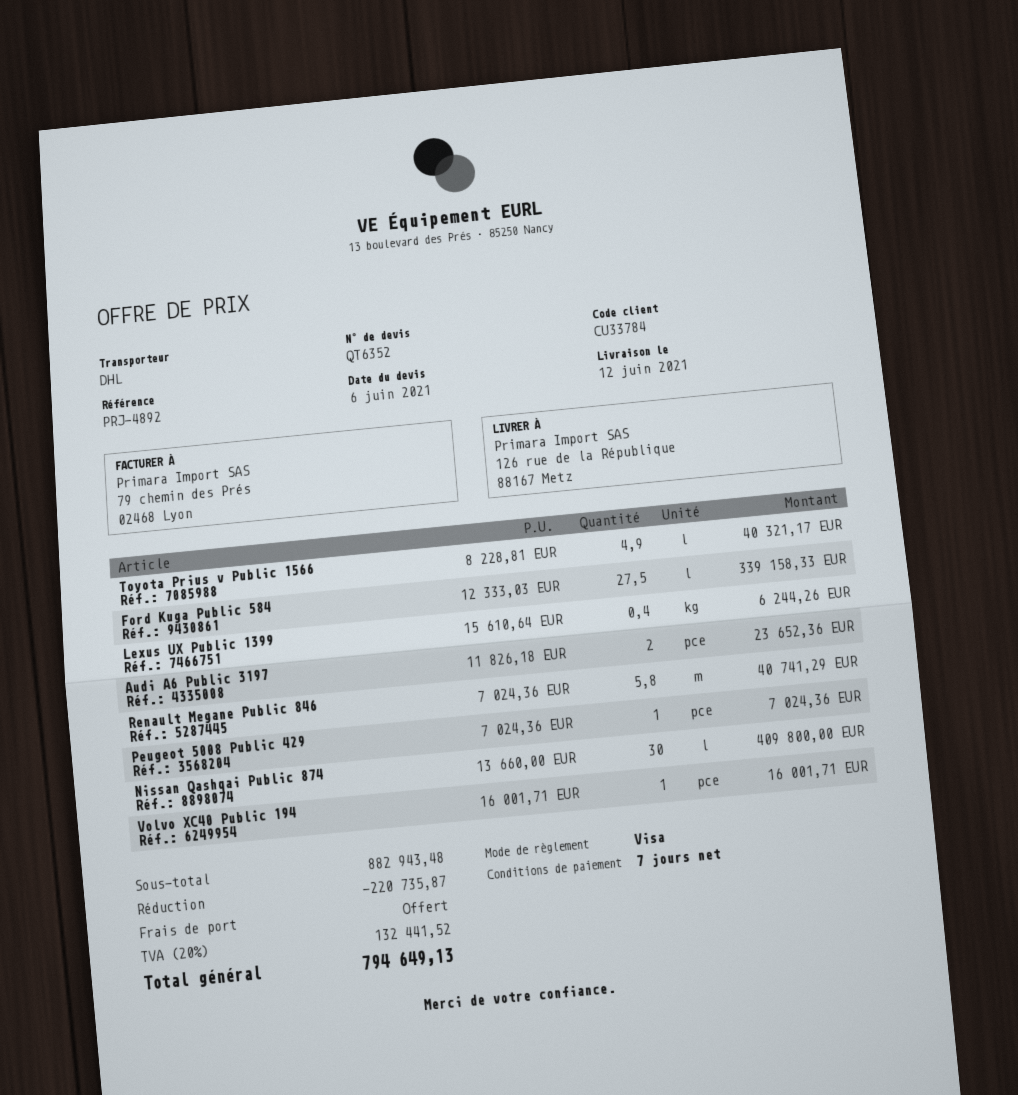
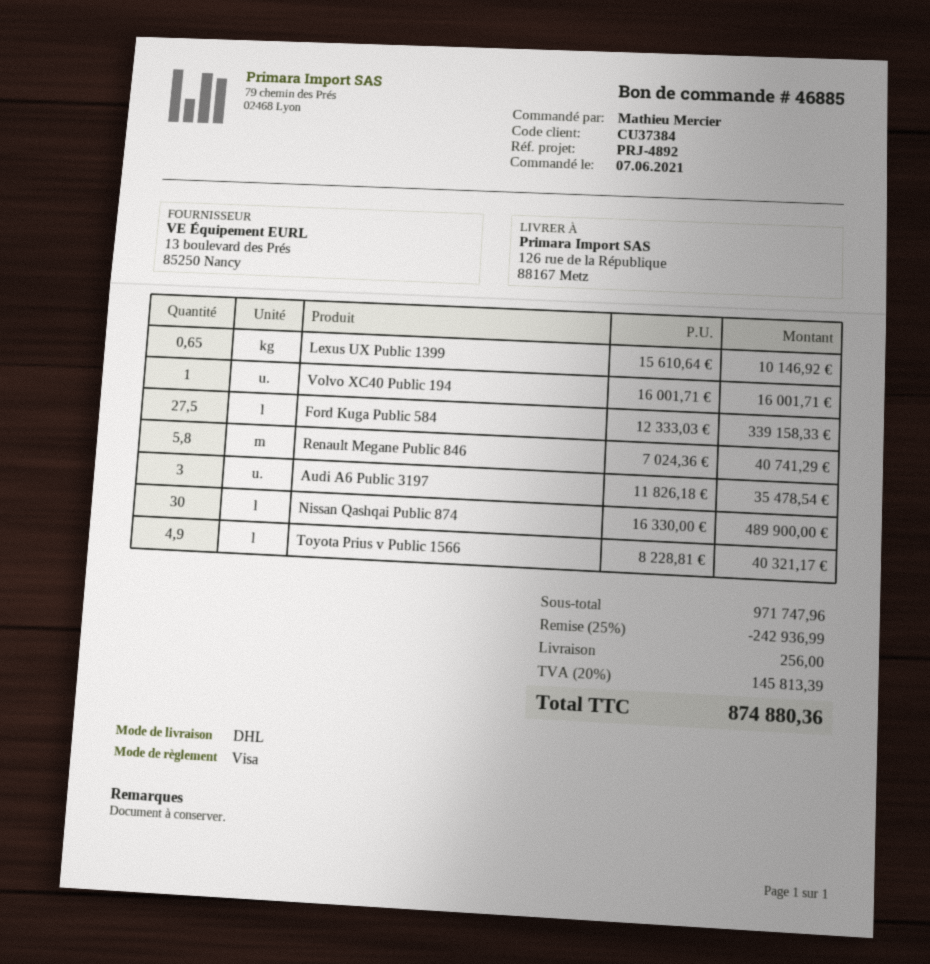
customer number: CU33784 -> CU37384
Lexus UX Public 1399: 0.4 x 15610.64 = 6244.26 -> 0.65 x 15610.64 = 10146.92
Audi A6 Public 3197: 2 x 11826.18 = 23652.36 -> 3 x 11826.18 = 35478.54
Peugeot 5008 Public 429: 1 x 7024.36 = 7024.36 -> none
Nissan Qashqai Public 874: 30 x 13660.00 = 409800.00 -> 30 x 16330.00 = 489900.00
subtotal: 882943.48 -> 971747.96
discount: 220735.87 -> 242936.99
shipping: 0.00 -> 256.00
tax: 20% = 132441.52 -> 20% = 145813.39
total: 794649.13 -> 874880.36

